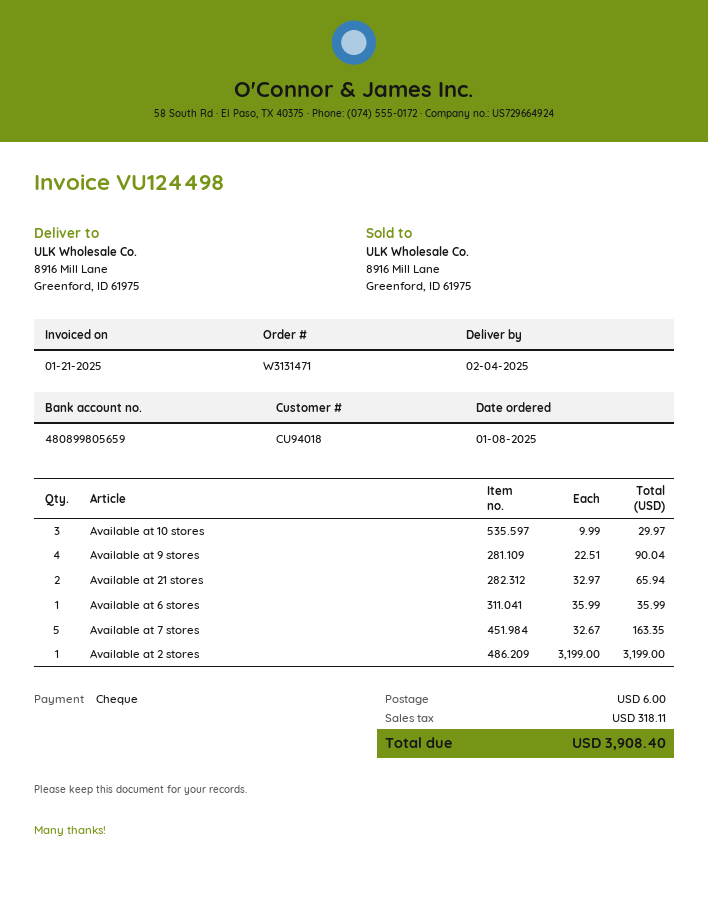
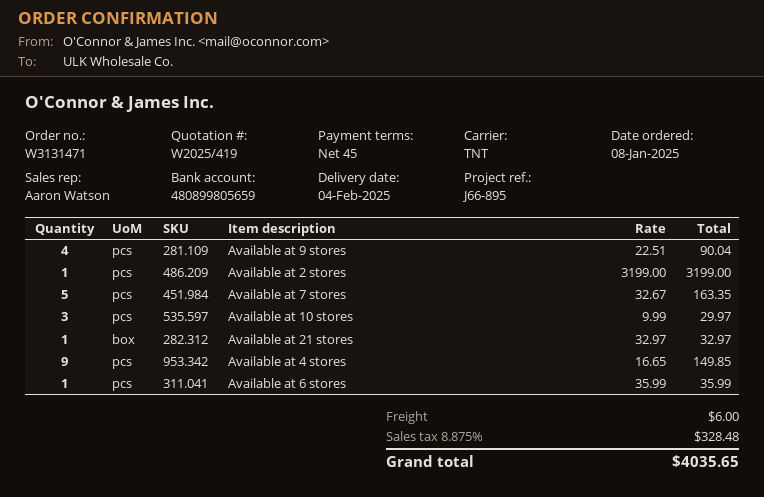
Available at 21 stores: 2 x 32.97 = 65.94 -> 1 x 32.97 = 32.97
Available at 4 stores: none -> 9 x 16.65 = 149.85
tax: 318.11 -> 328.48
total: 3908.40 -> 4035.65

